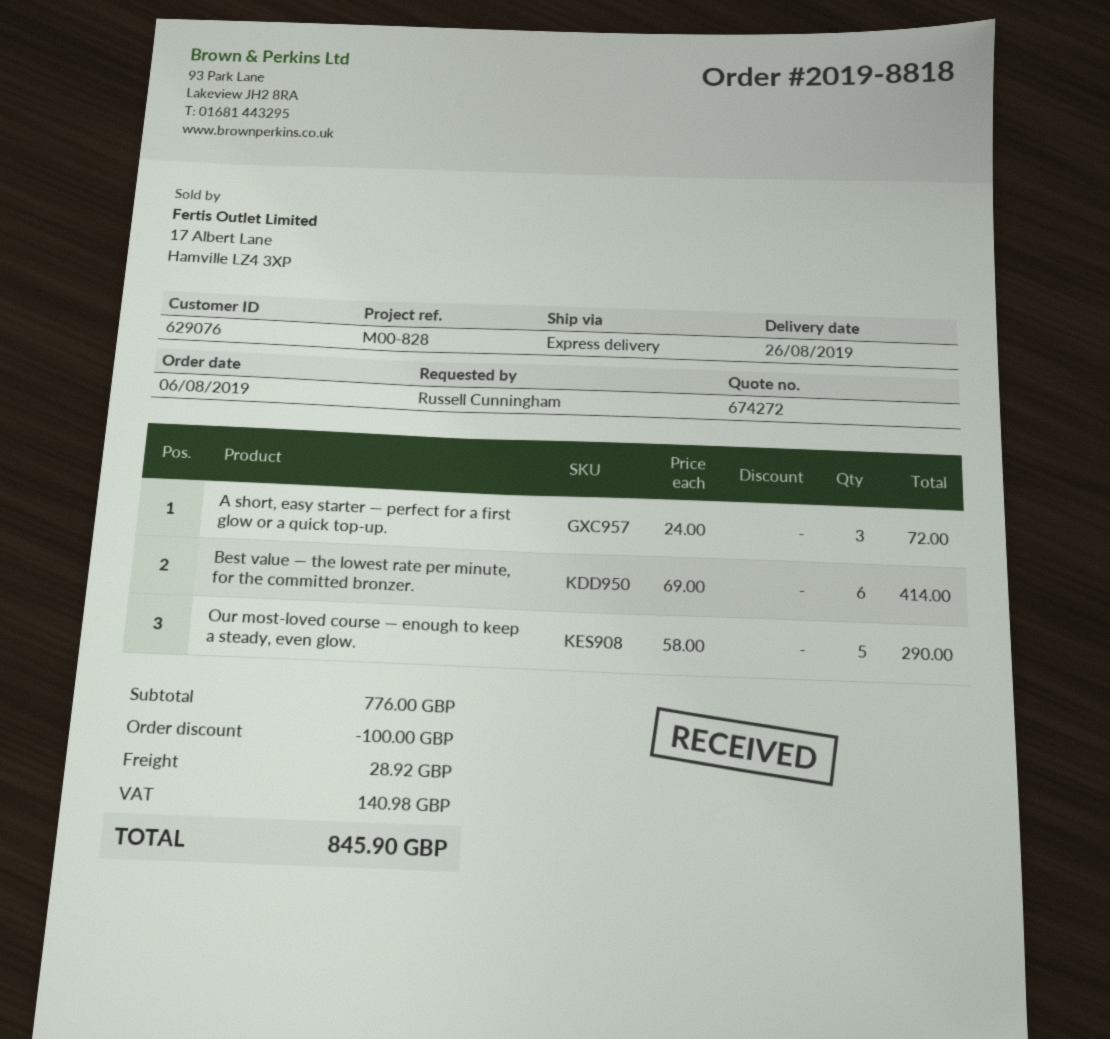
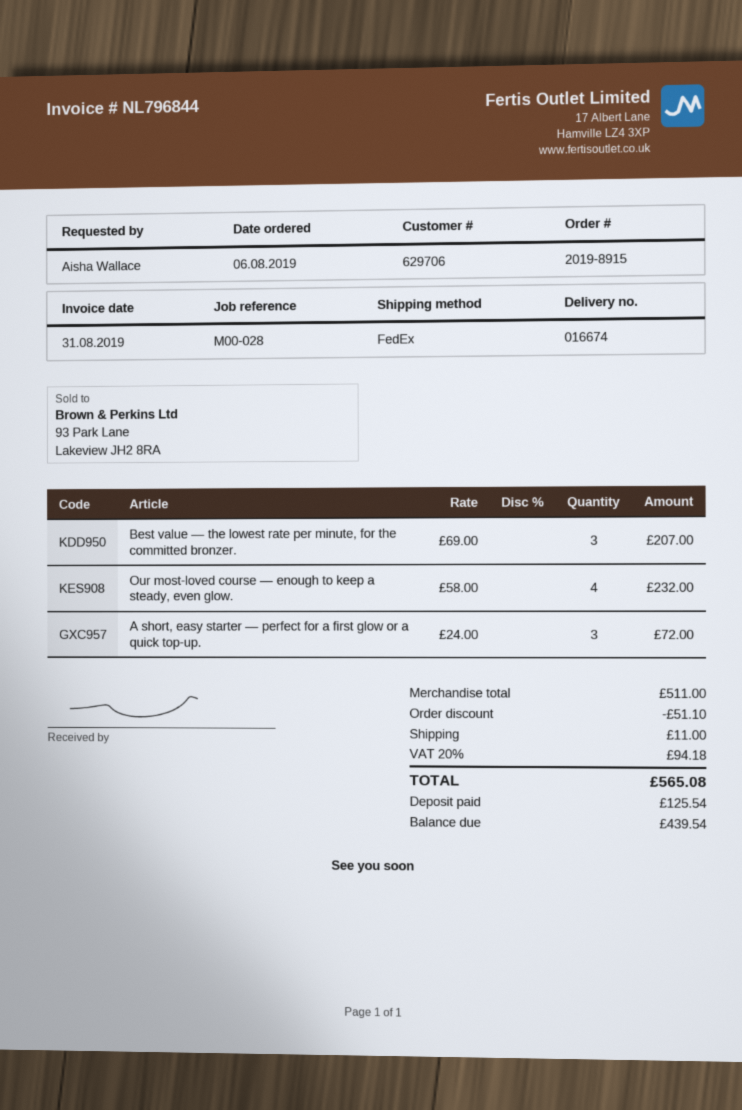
order number: 2019-8818 -> 2019-8915
customer number: 629076 -> 629706
reference: M00-828 -> M00-028
ordered by: Russell Cunningham -> Aisha Wallace
shipping method: express -> FedEx
Best value — the lowest rate per minute, for the committed bronzer.: 6 x 69.00 = 414.00 -> 3 x 69.00 = 207.00
Our most-loved course — enough to keep a steady, even glow.: 5 x 58.00 = 290.00 -> 4 x 58.00 = 232.00
subtotal: 776.00 -> 511.00
discount: 100.00 -> 51.10
shipping: 28.92 -> 11.00
tax: 140.98 -> 94.18
total: 845.90 -> 565.08

